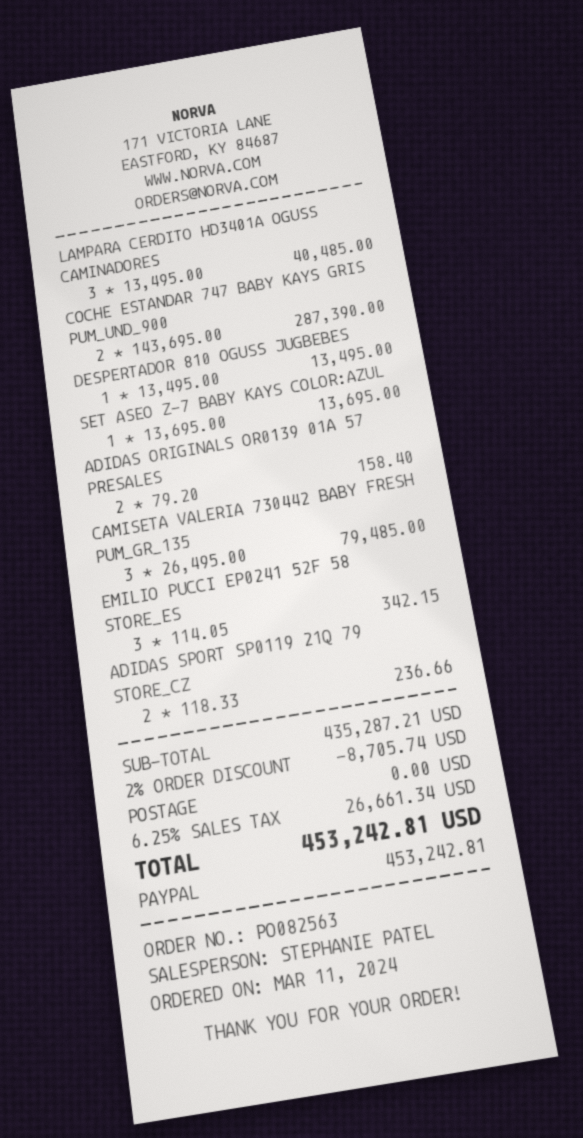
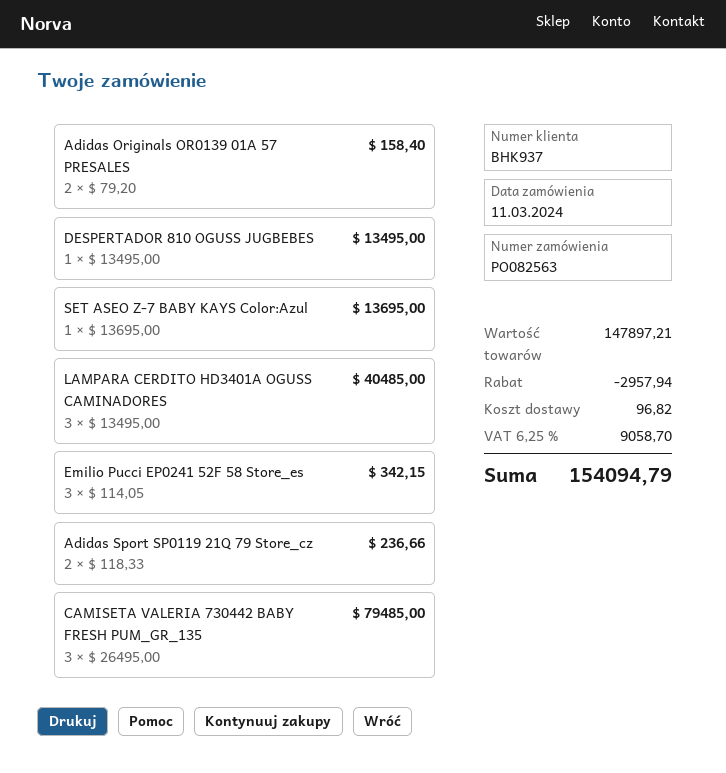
COCHE ESTANDAR 747 BABY KAYS GRIS PUM_UND_900: 2 x 143695.00 = 287390.00 -> none
subtotal: 435287.21 -> 147897.21
discount: 8705.74 -> 2957.94
shipping: 0.00 -> 96.82
tax: 6.25% = 26661.34 -> 6.25% = 9058.70
total: 453242.81 -> 154094.79

